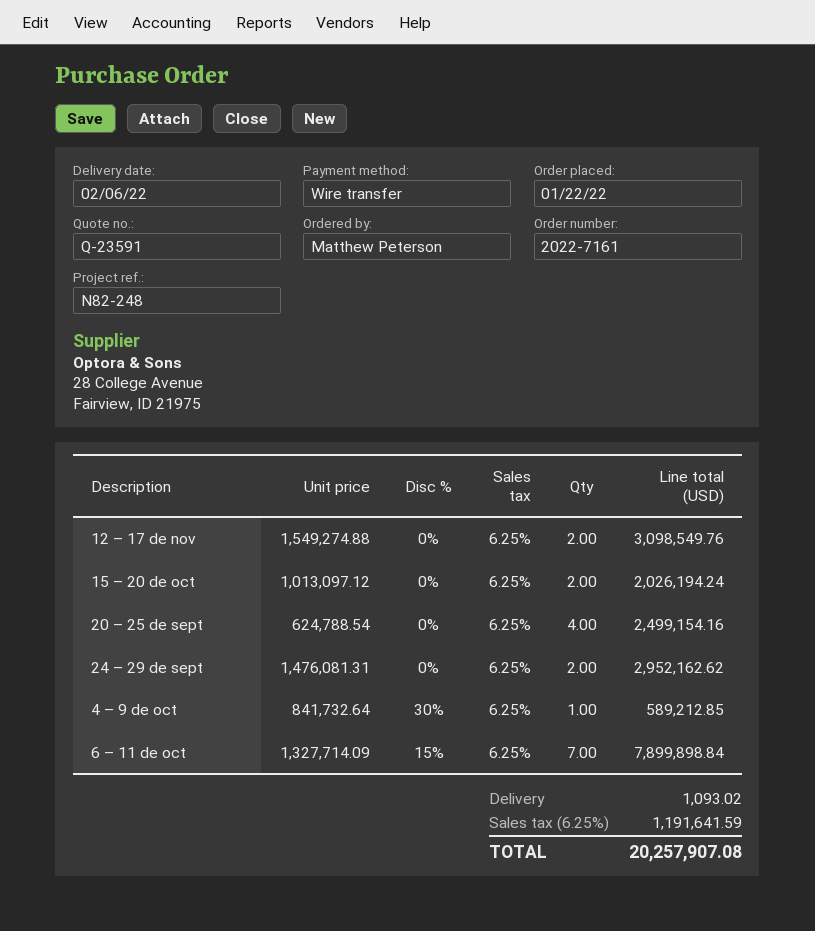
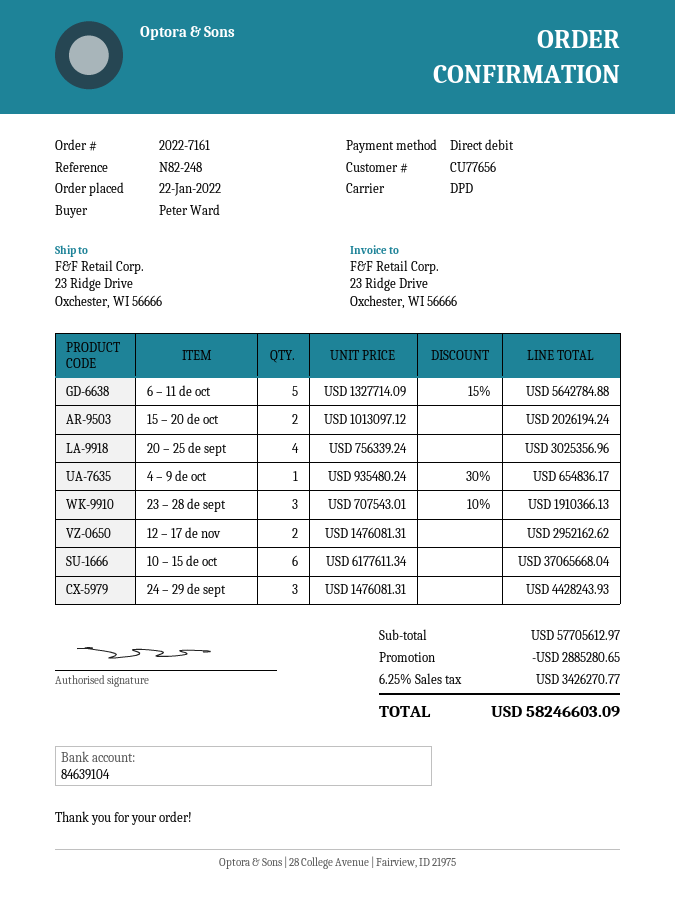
ordered by: Matthew Peterson -> Peter Ward
payment method: bank transfer -> direct debit
12 – 17 de nov: 2 x 1549274.88 = 3098549.76 -> 2 x 1476081.31 = 2952162.62
20 – 25 de sept: 4 x 624788.54 = 2499154.16 -> 4 x 756339.24 = 3025356.96
24 – 29 de sept: 2 x 1476081.31 = 2952162.62 -> 3 x 1476081.31 = 4428243.93
4 – 9 de oct: 1 x 841732.64 - 30% = 589212.85 -> 1 x 935480.24 - 30% = 654836.17
6 – 11 de oct: 7 x 1327714.09 - 15% = 7899898.84 -> 5 x 1327714.09 - 15% = 5642784.88
23 – 28 de sept: none -> 3 x 707543.01 - 10% = 1910366.13
10 – 15 de oct: none -> 6 x 6177611.34 = 37065668.04
discount: none -> 2885280.65
shipping: 1093.02 -> none
tax: 6.25% = 1191641.59 -> 6.25% = 3426270.77
total: 20257907.08 -> 58246603.09

